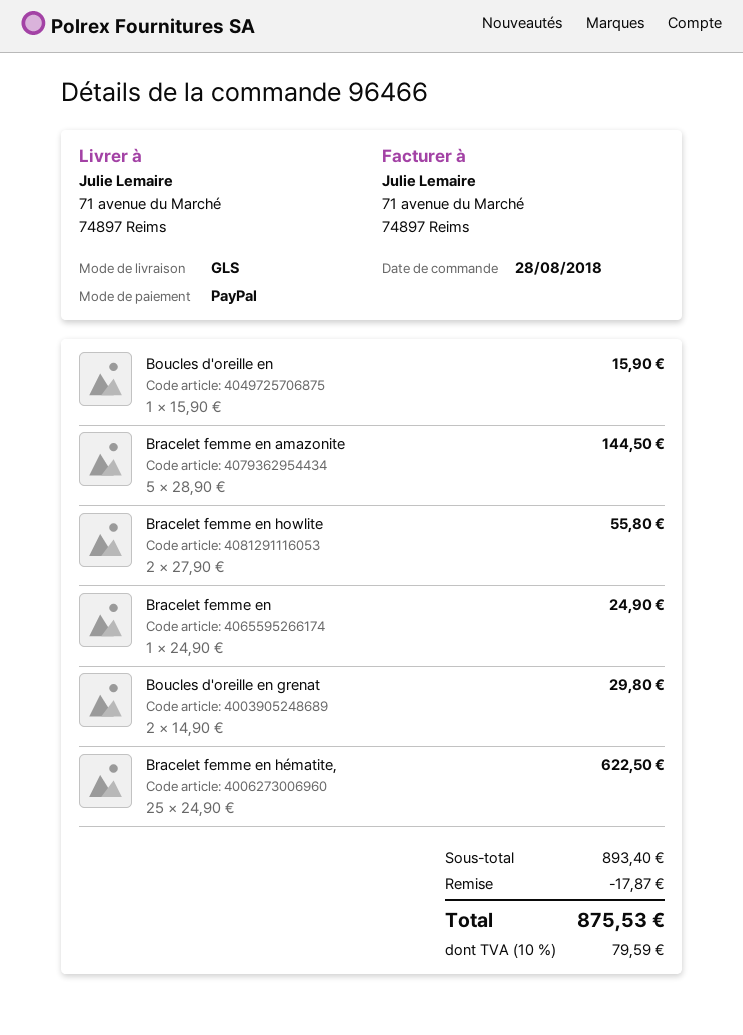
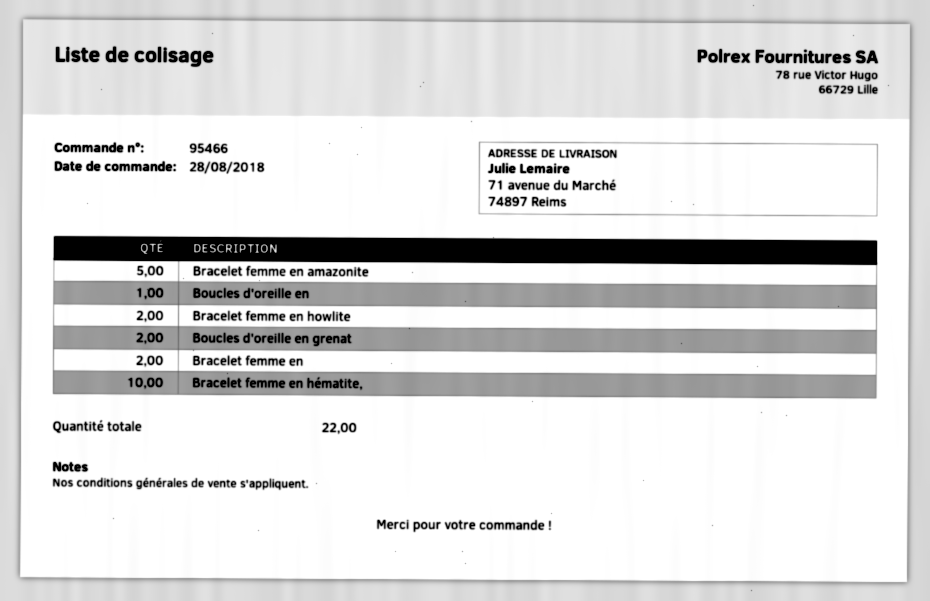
order number: 96466 -> 95466
Bracelet femme en: 1 -> 2
Bracelet femme en hématite,: 25 -> 10

